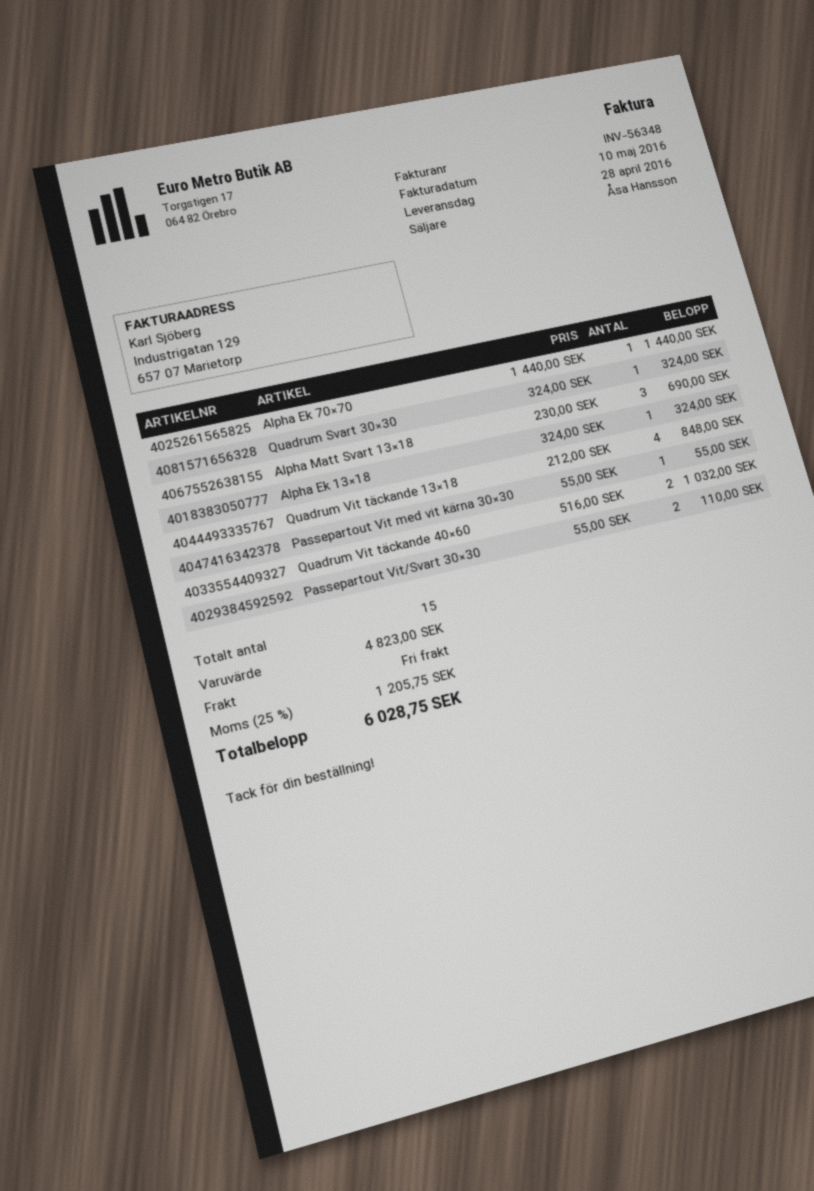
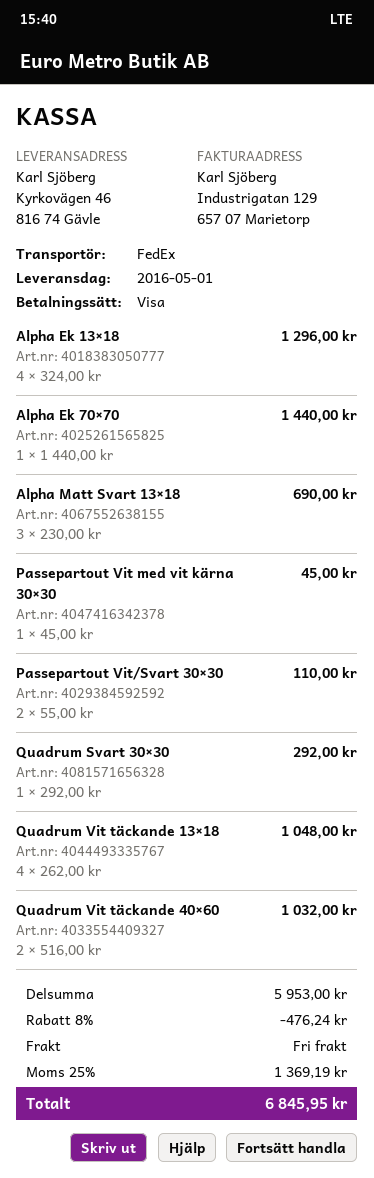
delivery date: 2016-04-28 -> 2016-05-01
Quadrum Svart 30×30: 1 x 324.00 = 324.00 -> 1 x 292.00 = 292.00
Alpha Ek 13×18: 1 x 324.00 = 324.00 -> 4 x 324.00 = 1296.00
Quadrum Vit täckande 13×18: 4 x 212.00 = 848.00 -> 4 x 262.00 = 1048.00
Passepartout Vit med vit kärna 30×30: 1 x 55.00 = 55.00 -> 1 x 45.00 = 45.00
subtotal: 4823.00 -> 5953.00
discount: none -> 8% = 476.24
tax: 25% = 1205.75 -> 25% = 1369.19
total: 6028.75 -> 6845.95

